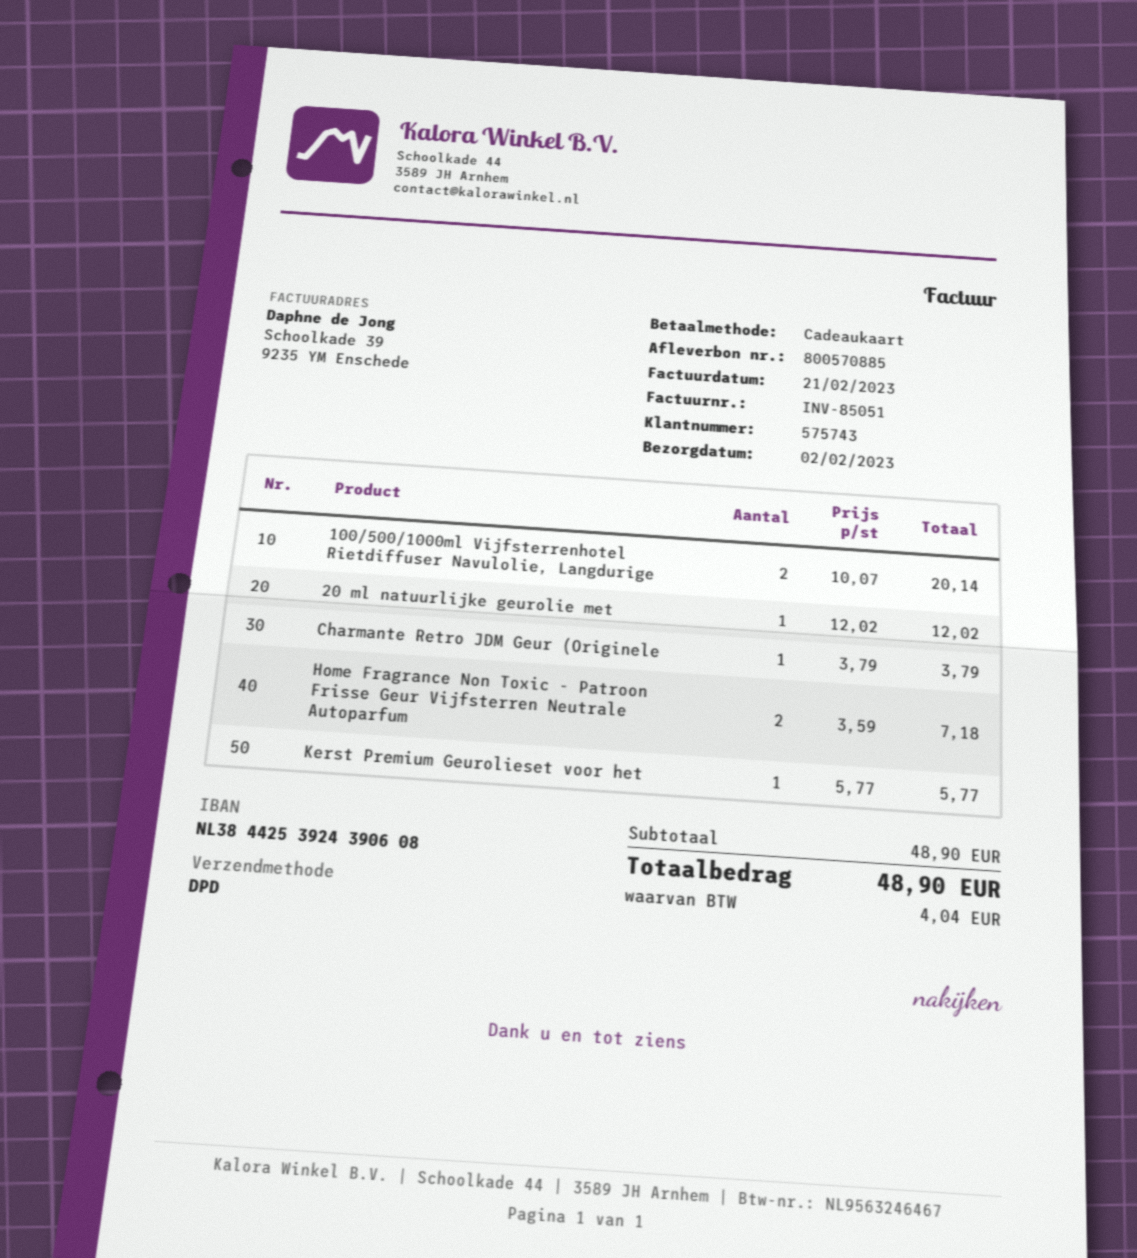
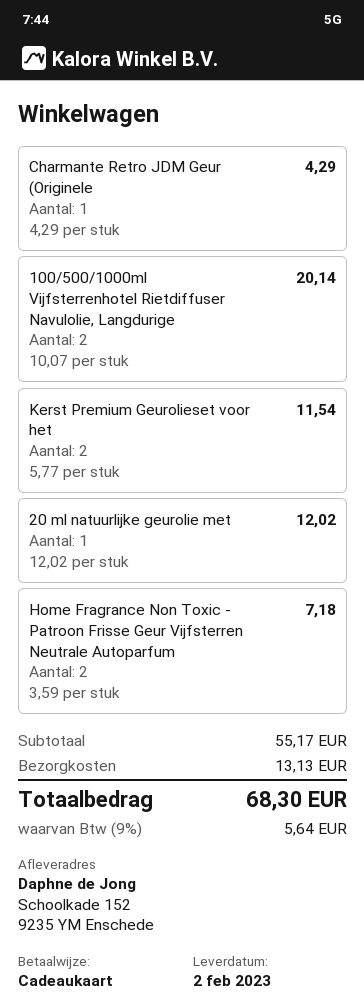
Charmante Retro JDM Geur (Originele: 1 x 3.79 = 3.79 -> 1 x 4.29 = 4.29
Kerst Premium Geurolieset voor het: 1 x 5.77 = 5.77 -> 2 x 5.77 = 11.54
subtotal: 48.90 -> 55.17
shipping: none -> 13.13
tax: 4.04 -> 5.64
total: 48.90 -> 68.30

